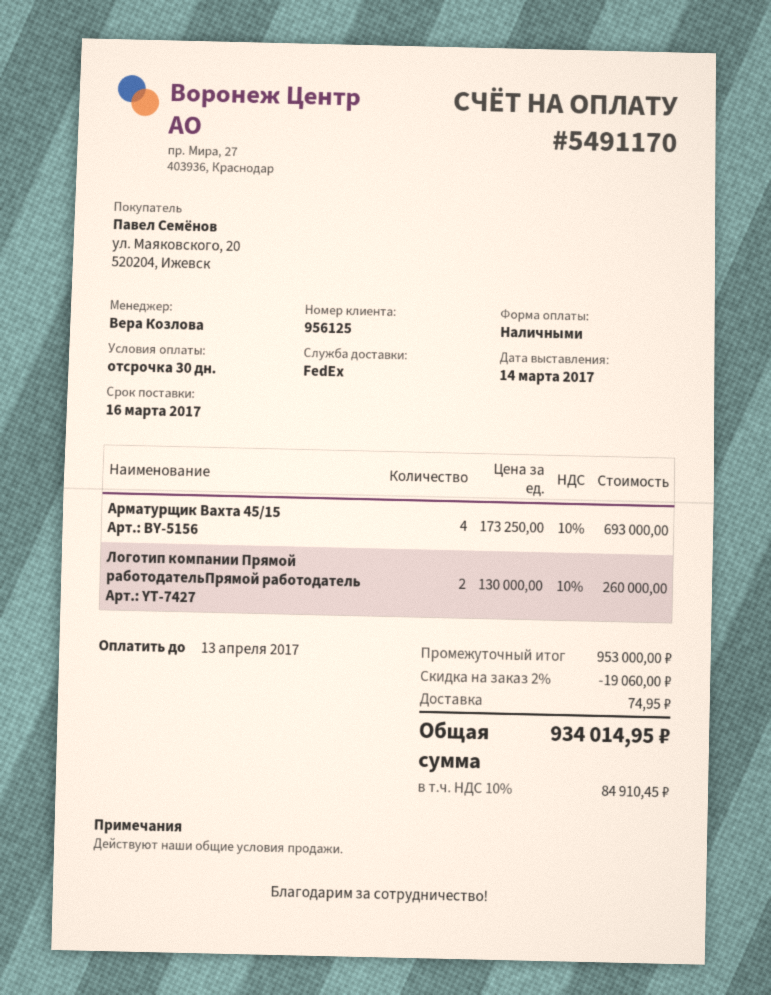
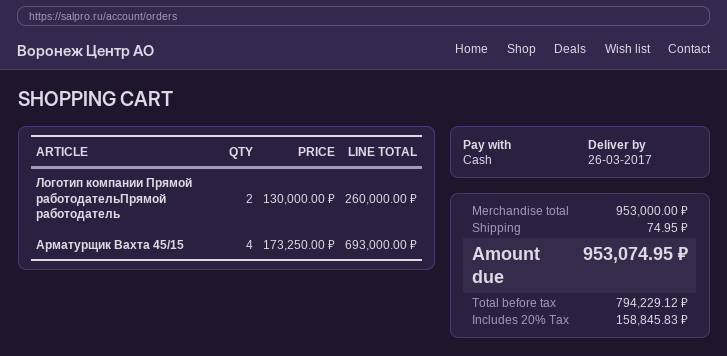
delivery date: 2017-03-16 -> 2017-03-26
discount: 2% = 19060.00 -> none
tax: 10% = 84910.45 -> 20% = 158845.83
total: 934014.95 -> 953074.95

